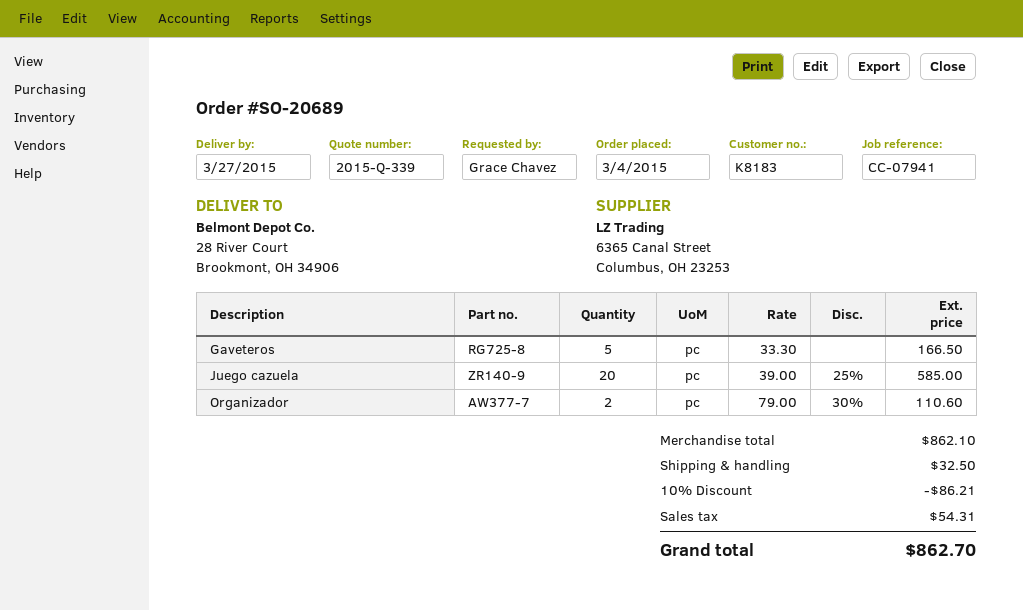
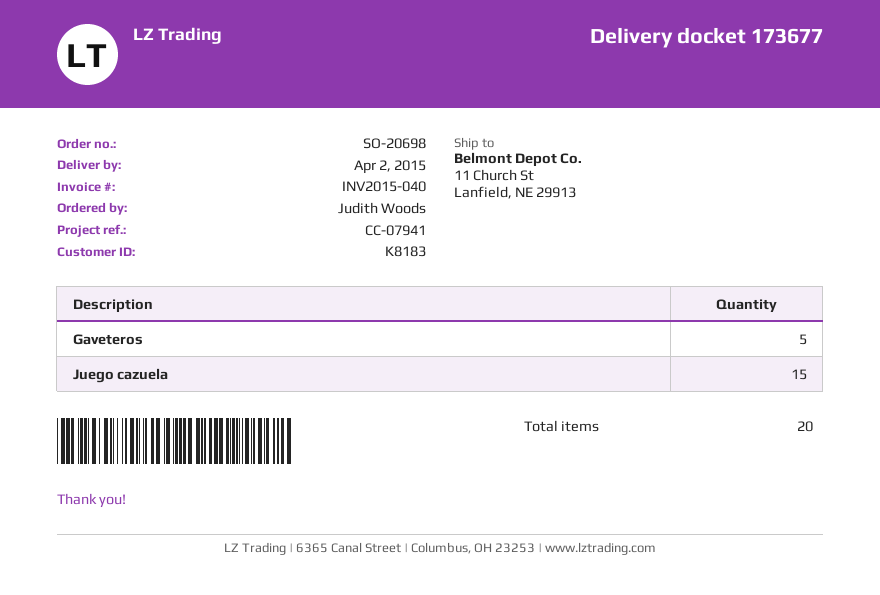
order number: SO-20689 -> SO-20698
delivery date: 2015-03-27 -> 2015-04-02
ordered by: Grace Chavez -> Judith Woods
ship to: 28 River Court, Brookmont, OH 34906 -> 11 Church St, Lanfield, NE 29913
Juego cazuela: 20 -> 15
Organizador: 2 -> none

